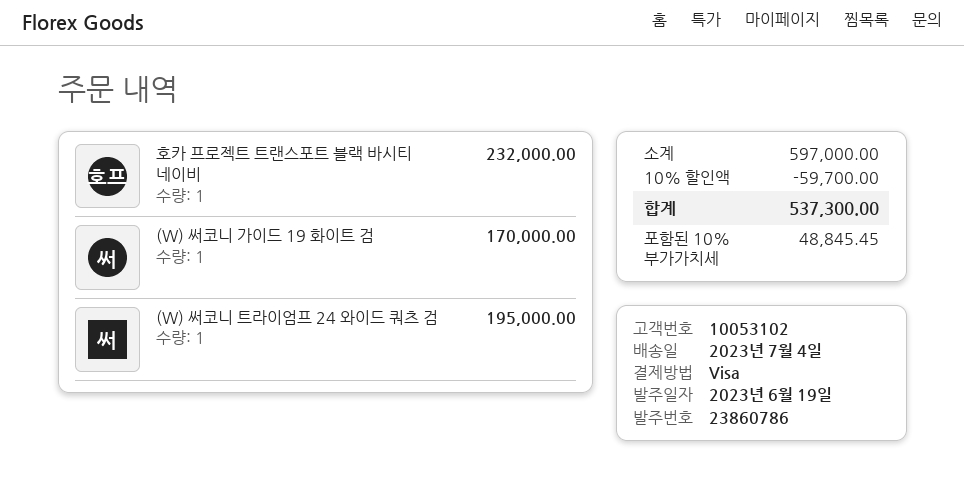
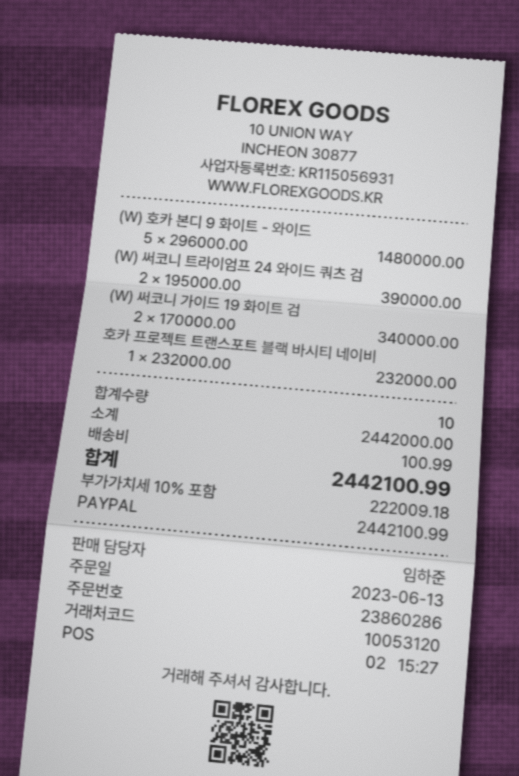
order number: 23860786 -> 23860286
order date: 2023-06-19 -> 2023-06-13
customer number: 10053102 -> 10053120
payment method: Visa -> PayPal
(W) 써코니 가이드 19 화이트 검: 1 for 170000.00 -> 2 for 340000.00
(W) 써코니 트라이엄프 24 와이드 쿼츠 검: 1 for 195000.00 -> 2 for 390000.00
(W) 호카 본디 9 화이트 - 와이드: none -> 5 for 1480000.00
subtotal: 597000.00 -> 2442000.00
discount: 10% = 59700.00 -> none
shipping: none -> 100.99
tax: 10% = 48845.45 -> 10% = 222009.18
total: 537300.00 -> 2442100.99

